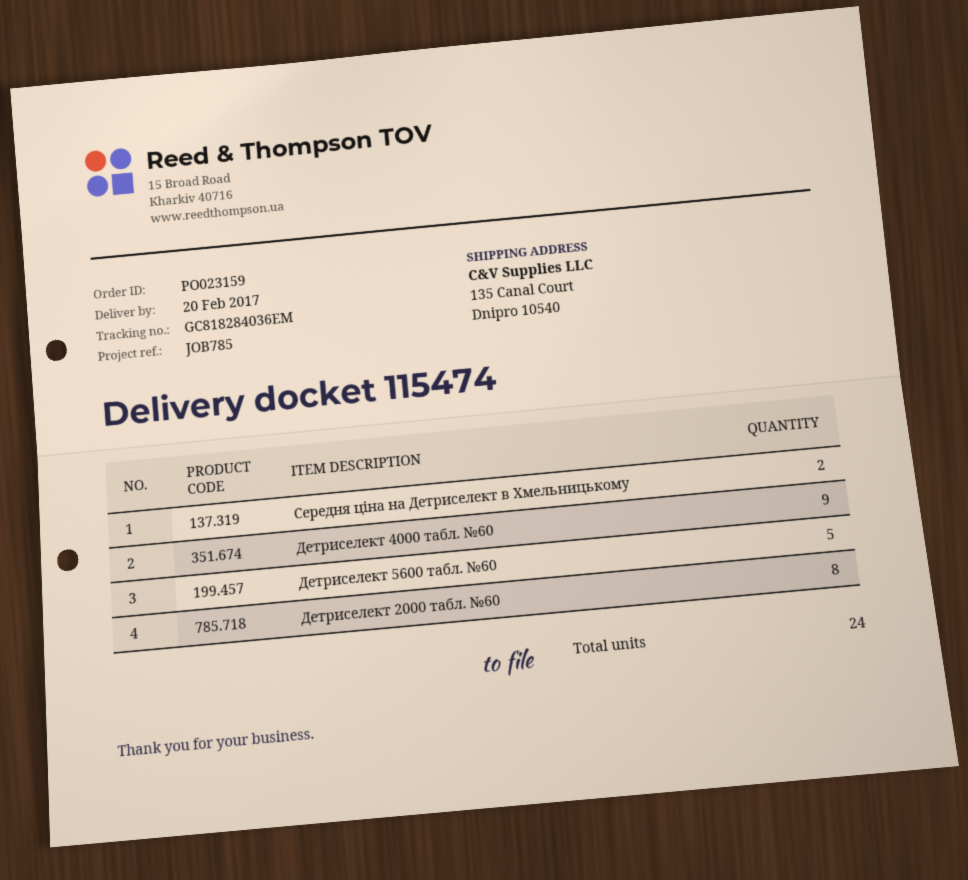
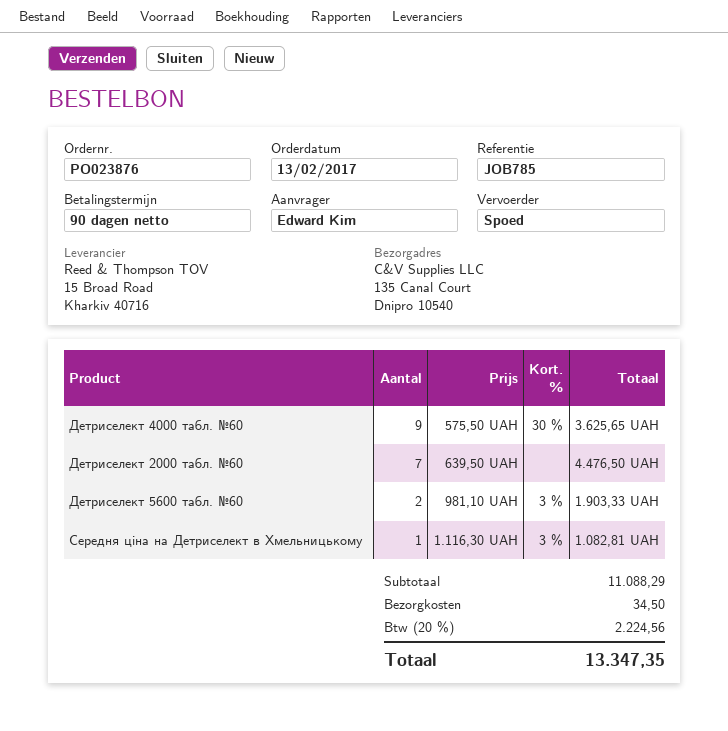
order number: PO023159 -> PO023876
Середня ціна на Детриселект в Хмельницькому: 2 -> 1
Детриселект 5600 табл. №60: 5 -> 2
Детриселект 2000 табл. №60: 8 -> 7

